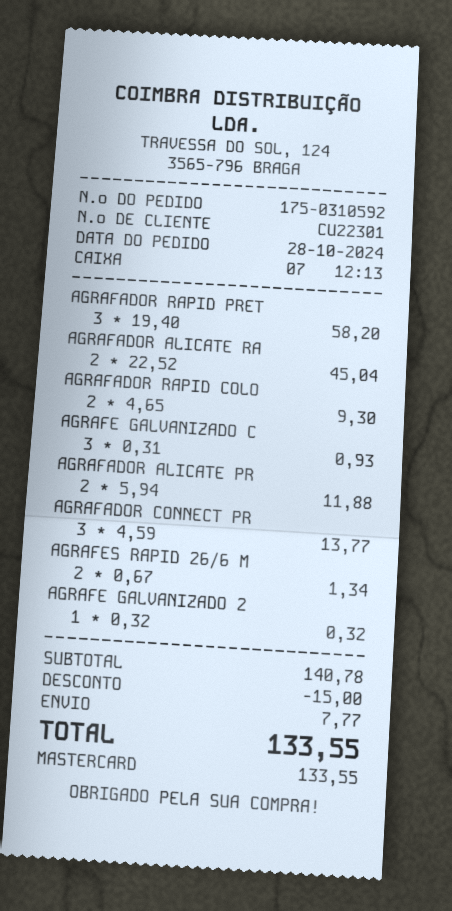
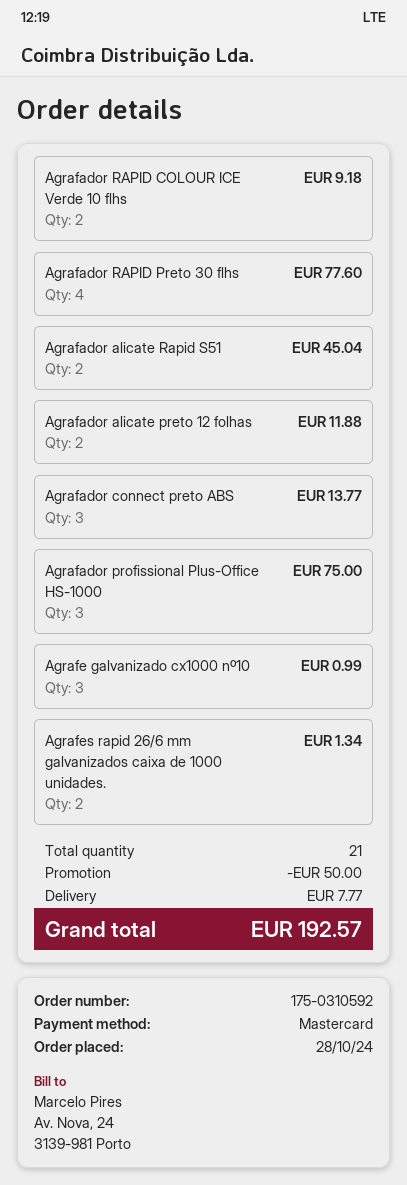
AGRAFADOR RAPID PRET: 3 for 58.20 -> 4 for 77.60
AGRAFADOR RAPID COLO: 2 for 9.30 -> 2 for 9.18
AGRAFE GALVANIZADO C: 3 for 0.93 -> 3 for 0.99
AGRAFE GALVANIZADO 2: 1 for 0.32 -> none
Agrafador profissional Plus-Office HS-1000: none -> 3 for 75.00
discount: 15.00 -> 50.00
total: 133.55 -> 192.57

